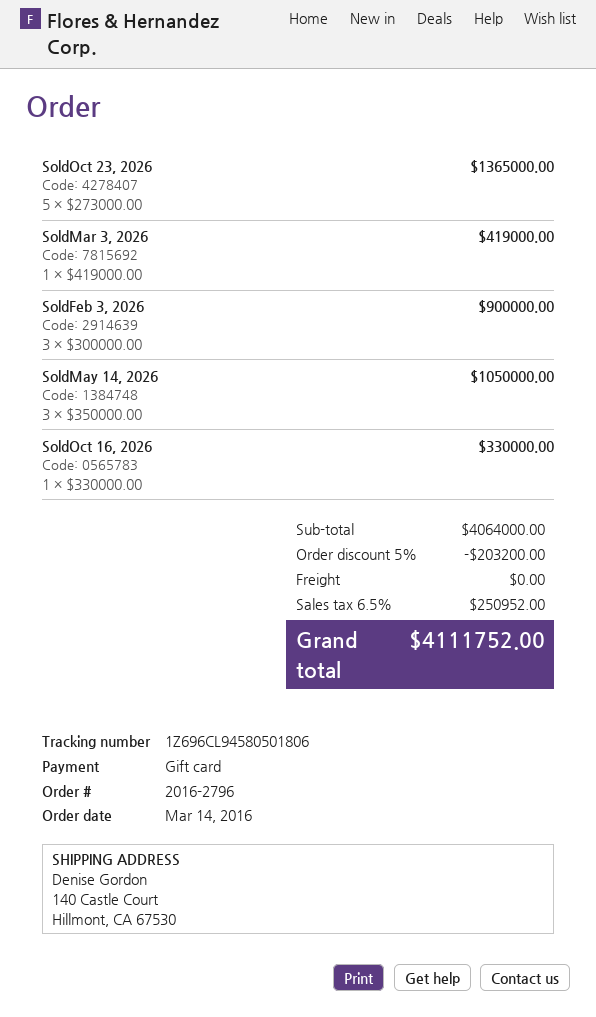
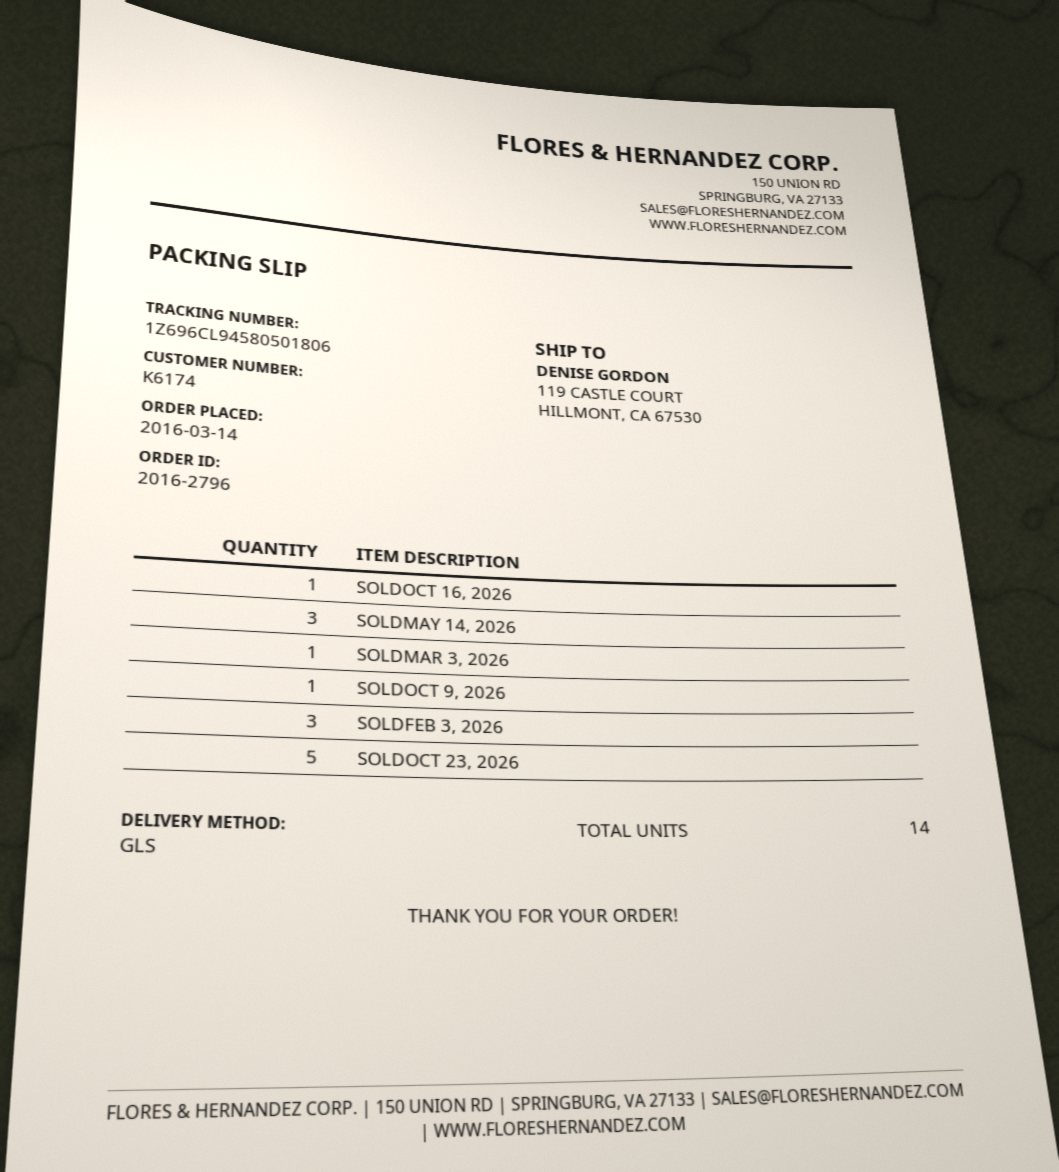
ship to: 140 Castle Court, Hillmont, CA 67530 -> 119 CASTLE COURT, HILLMONT, CA 67530
SOLDOCT 9, 2026: none -> 1

